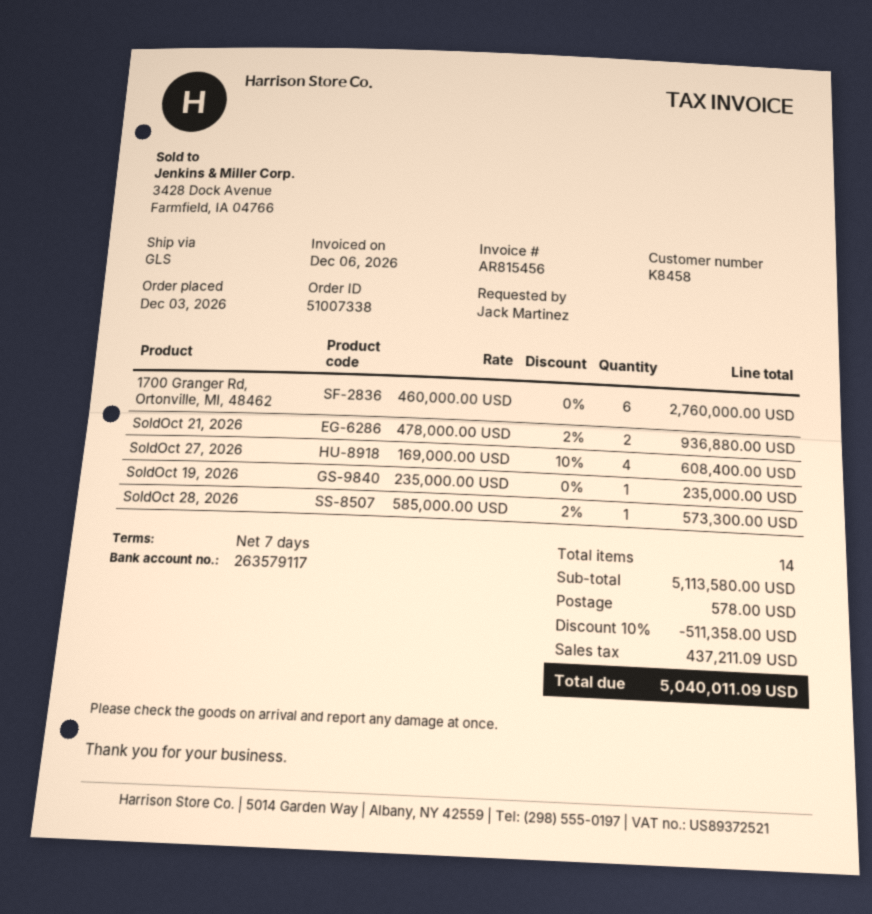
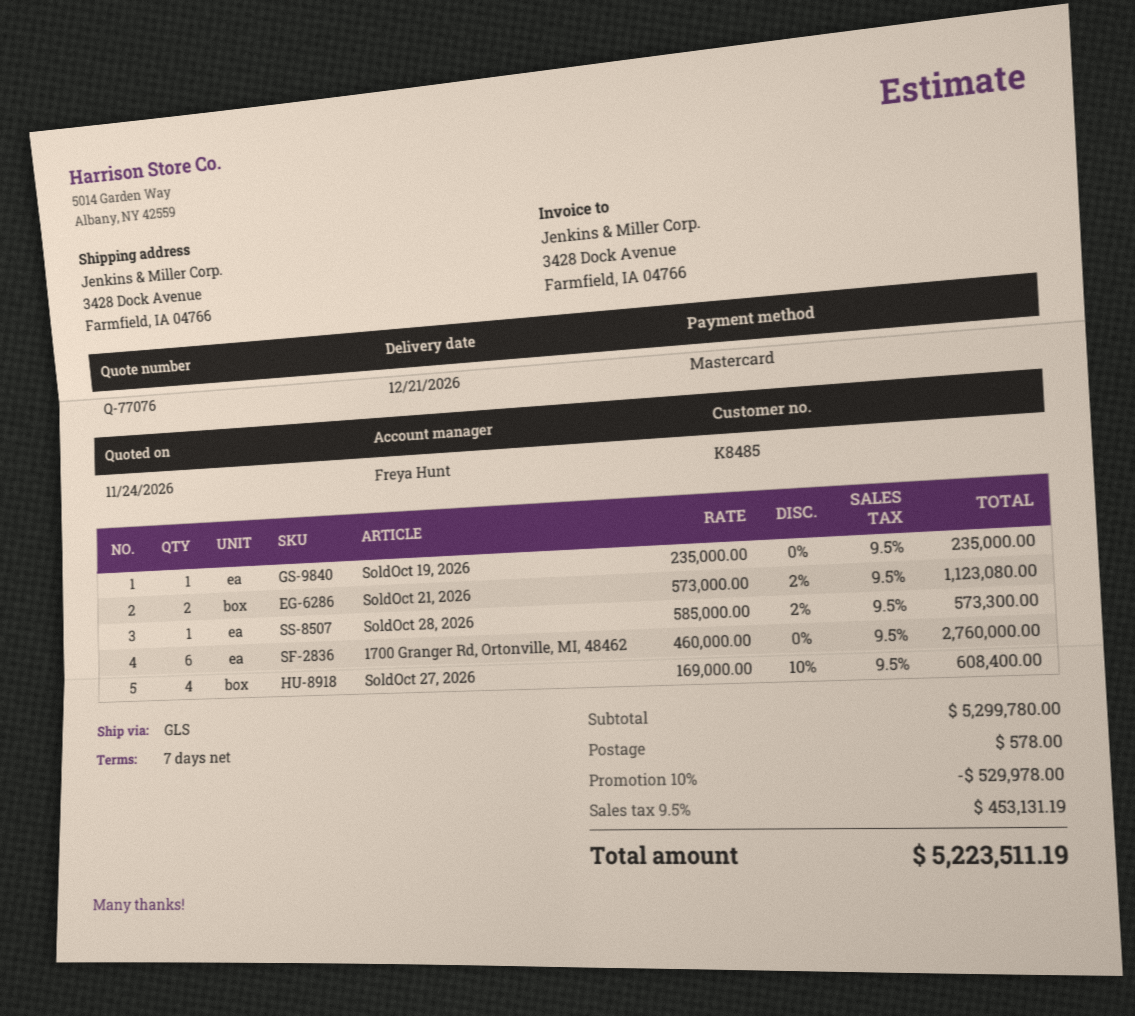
customer number: K8458 -> K8485
SoldOct 21, 2026: 2 x 478000.00 - 2% = 936880.00 -> 2 x 573000.00 - 2% = 1123080.00
subtotal: 5113580.00 -> 5299780.00
discount: 10% = 511358.00 -> 10% = 529978.00
tax: 437211.09 -> 453131.19
total: 5040011.09 -> 5223511.19

